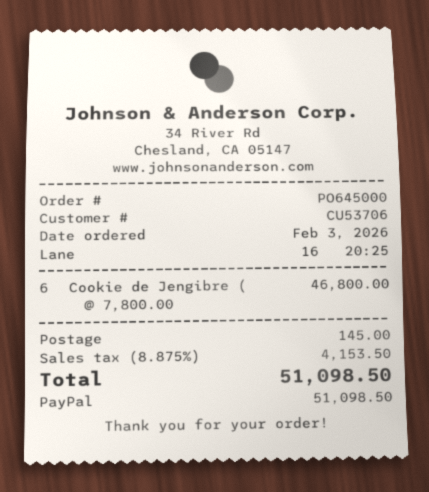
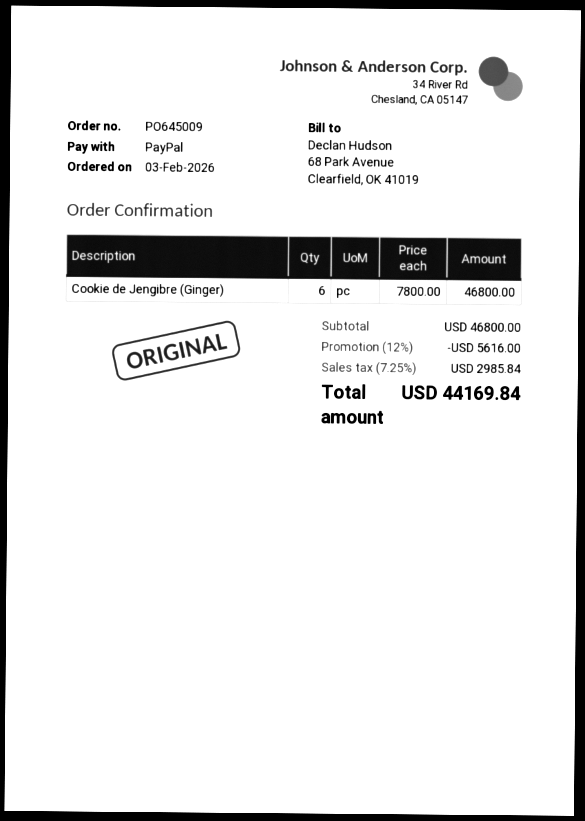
order number: PO645000 -> PO645009
discount: none -> 12% = 5616.00
shipping: 145.00 -> none
tax: 8.875% = 4153.50 -> 7.25% = 2985.84
total: 51098.50 -> 44169.84

